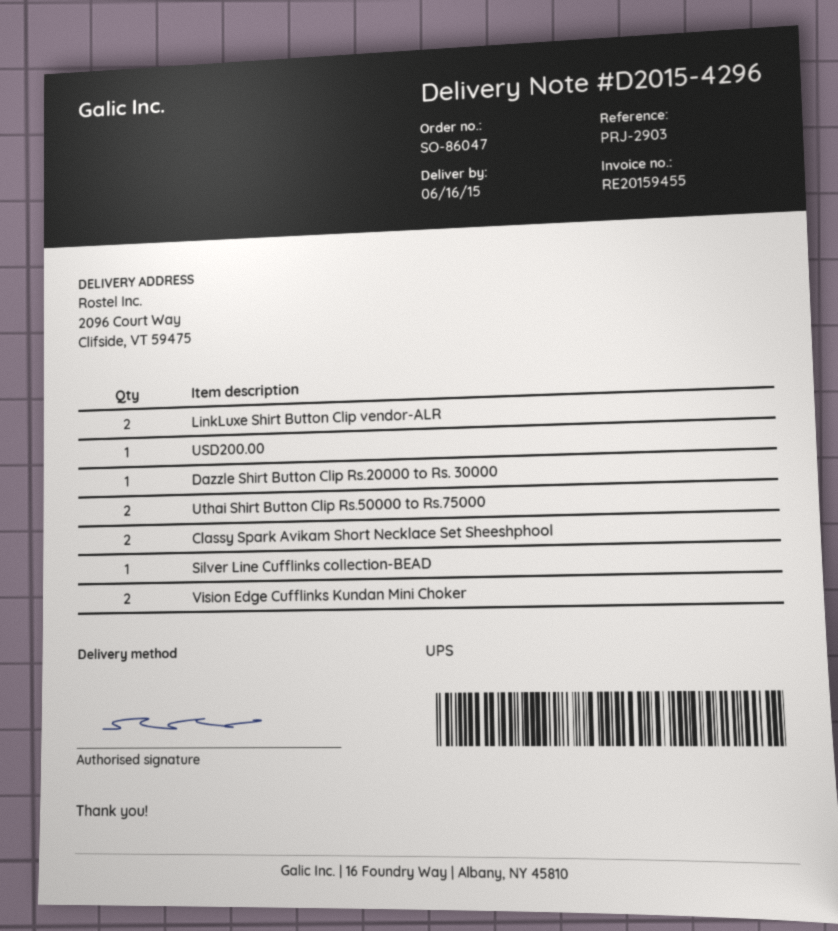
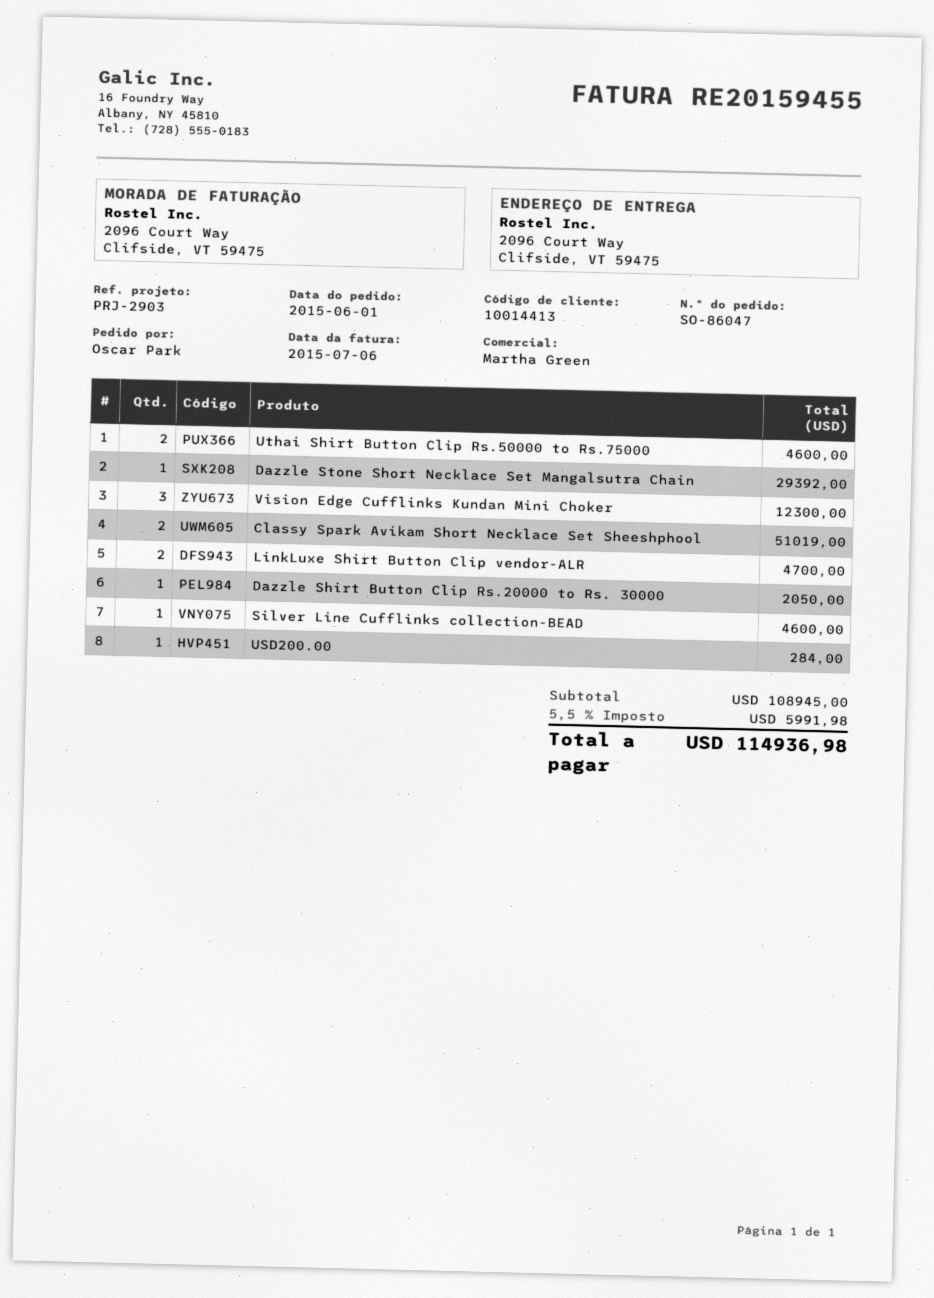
Vision Edge Cufflinks Kundan Mini Choker: 2 -> 3
Dazzle Stone Short Necklace Set Mangalsutra Chain: none -> 1

